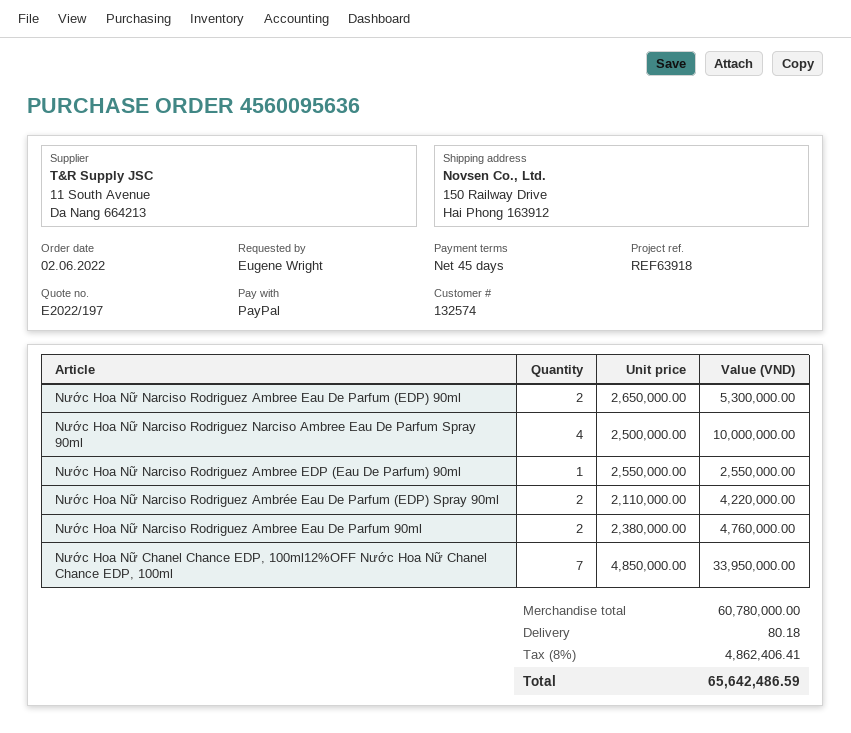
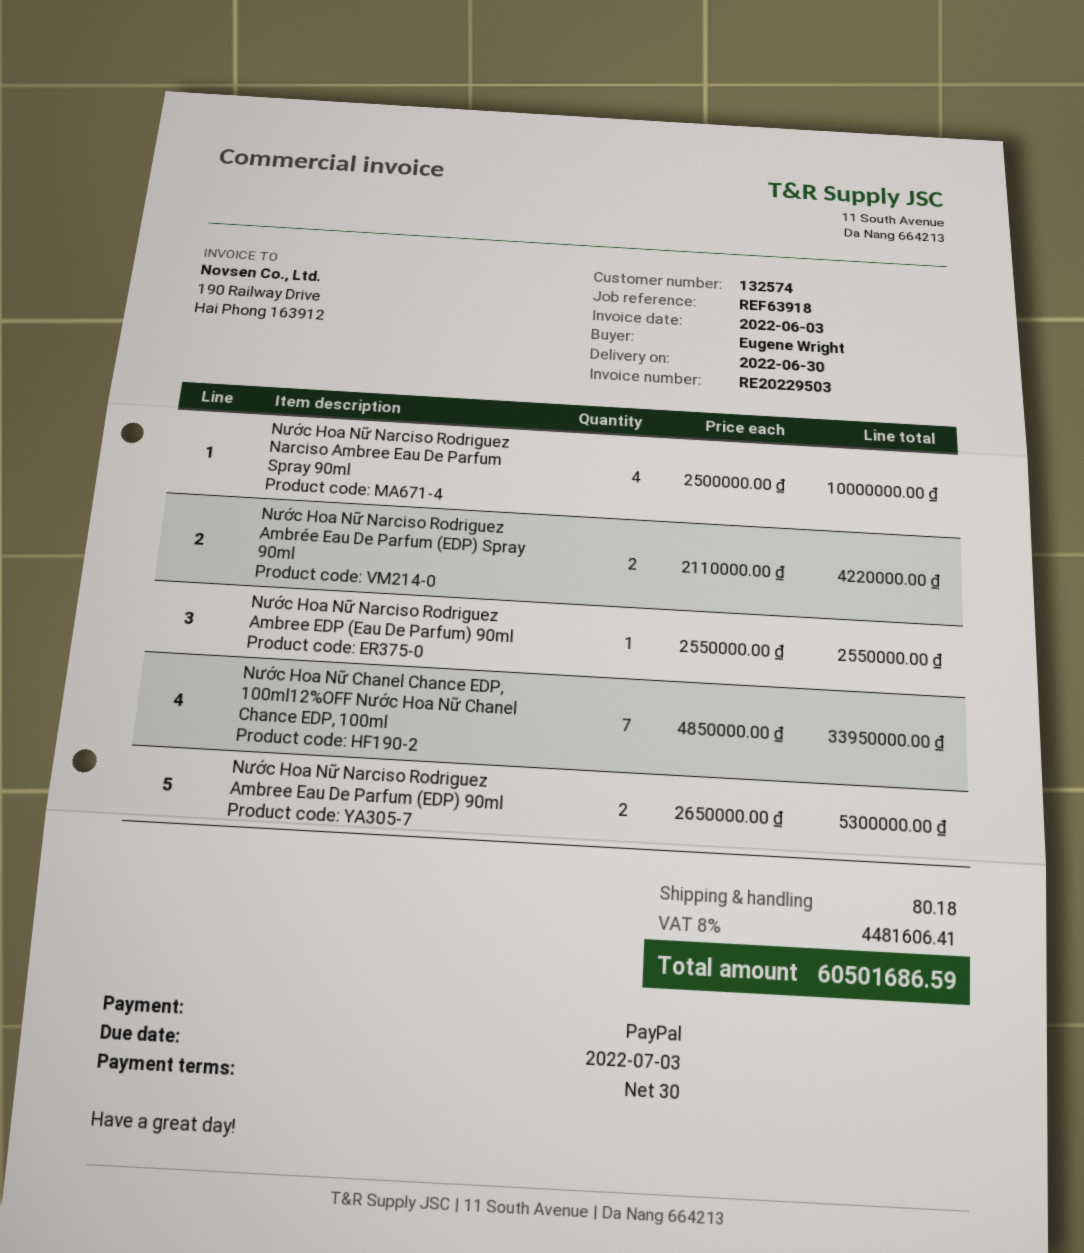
payment terms: 45 days -> 30 days
Nước Hoa Nữ Narciso Rodriguez Ambree Eau De Parfum 90ml: 2 x 2380000.00 = 4760000.00 -> none
tax: 8% = 4862406.41 -> 8% = 4481606.41
total: 65642486.59 -> 60501686.59

